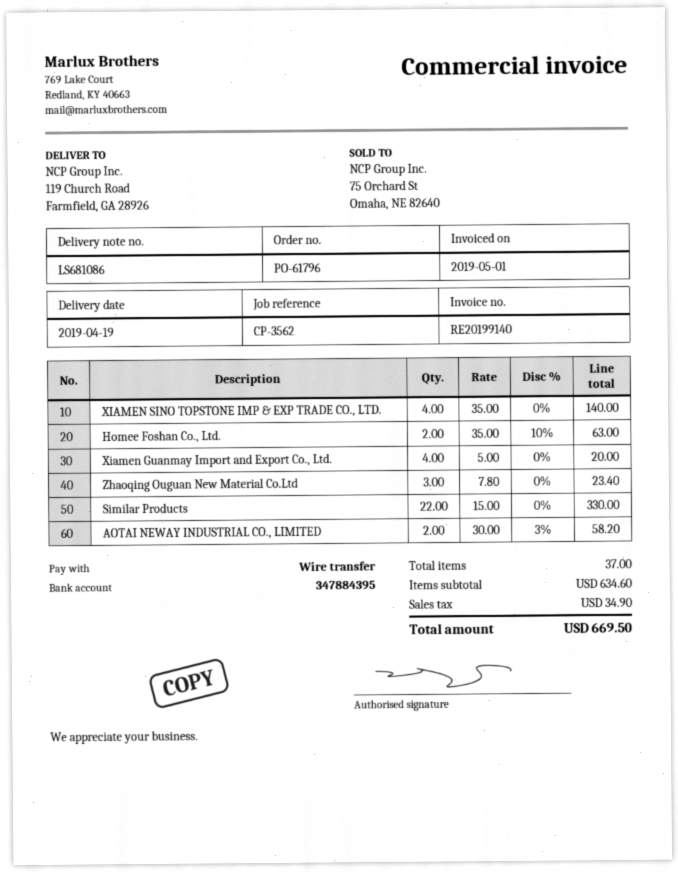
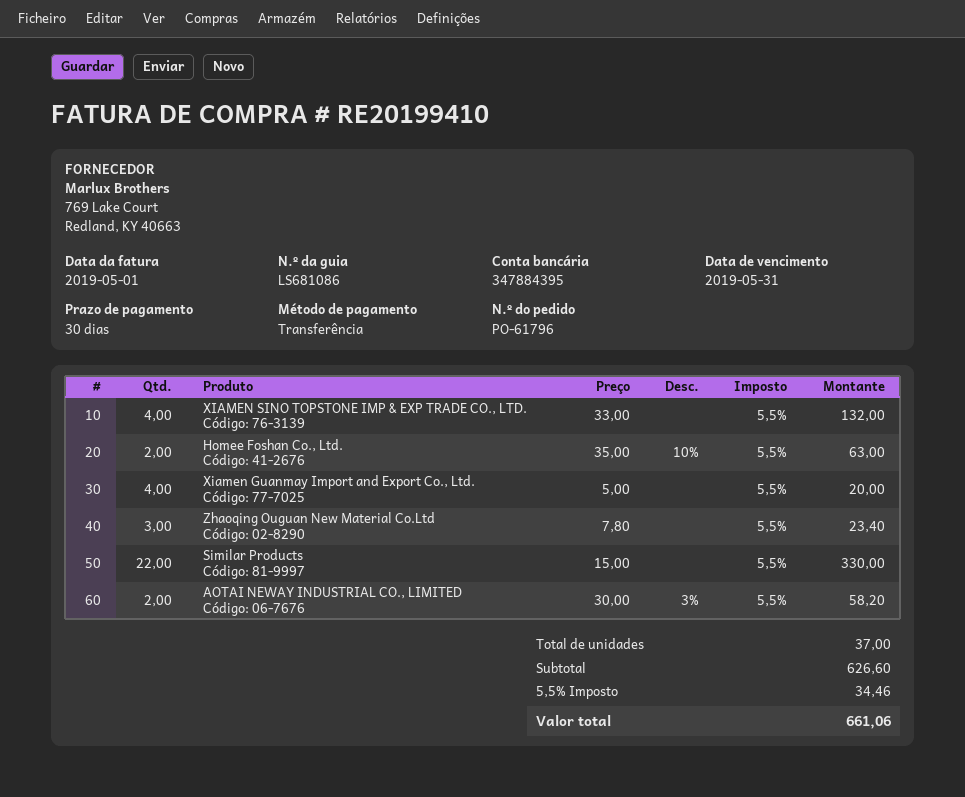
invoice number: RE20199140 -> RE20199410
XIAMEN SINO TOPSTONE IMP & EXP TRADE CO., LTD.: 4 x 35.00 = 140.00 -> 4 x 33.00 = 132.00
subtotal: 634.60 -> 626.60
tax: 34.90 -> 34.46
total: 669.50 -> 661.06

